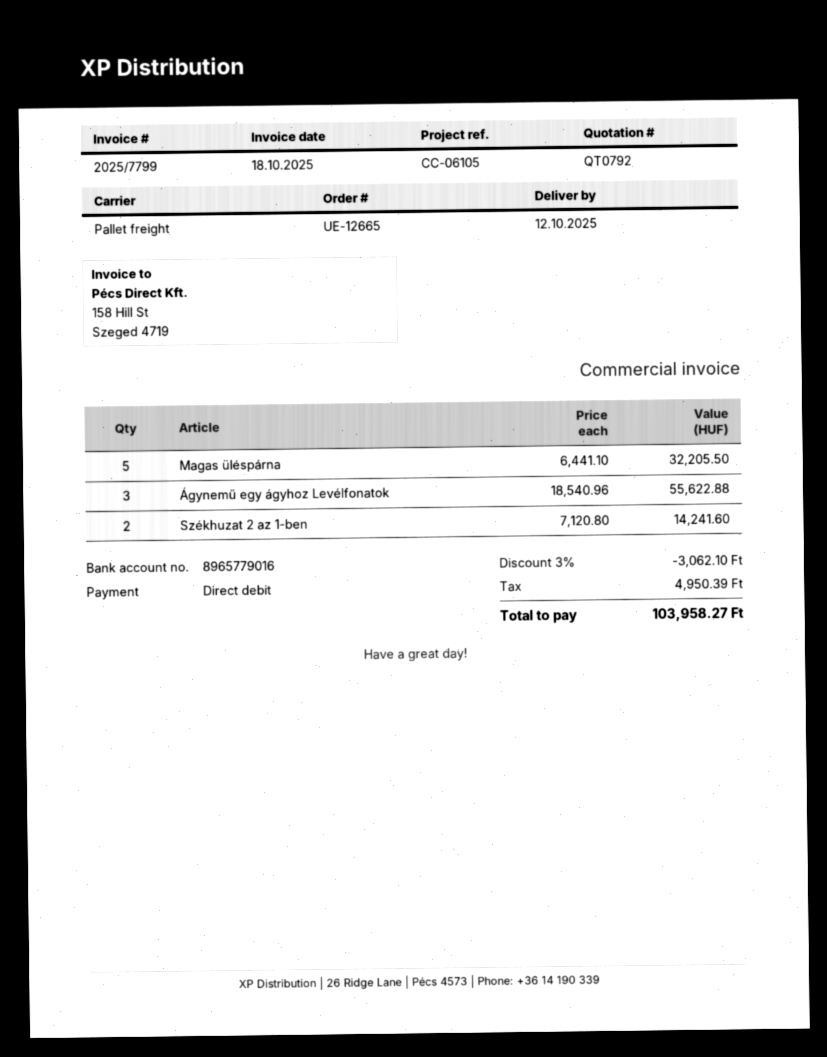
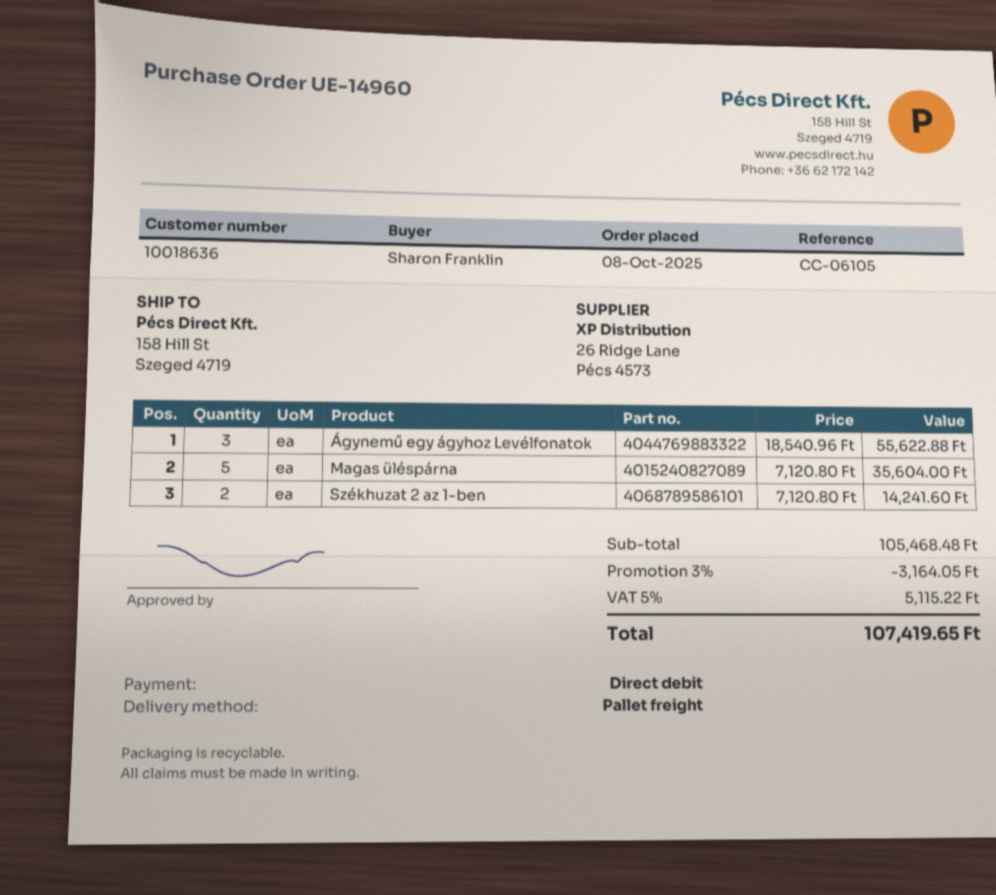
order number: UE-12665 -> UE-14960
Magas üléspárna: 5 x 6441.10 = 32205.50 -> 5 x 7120.80 = 35604.00
discount: 3% = 3062.10 -> 3% = 3164.05
tax: 4950.39 -> 5115.22
total: 103958.27 -> 107419.65

